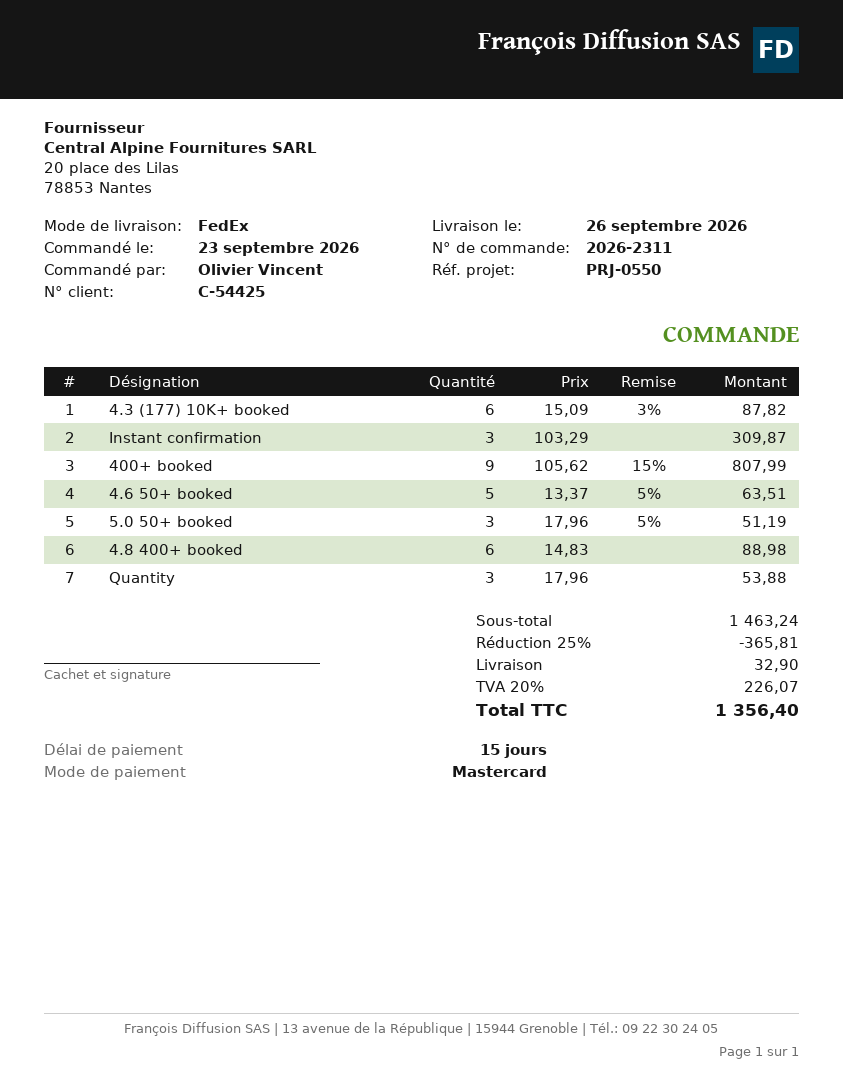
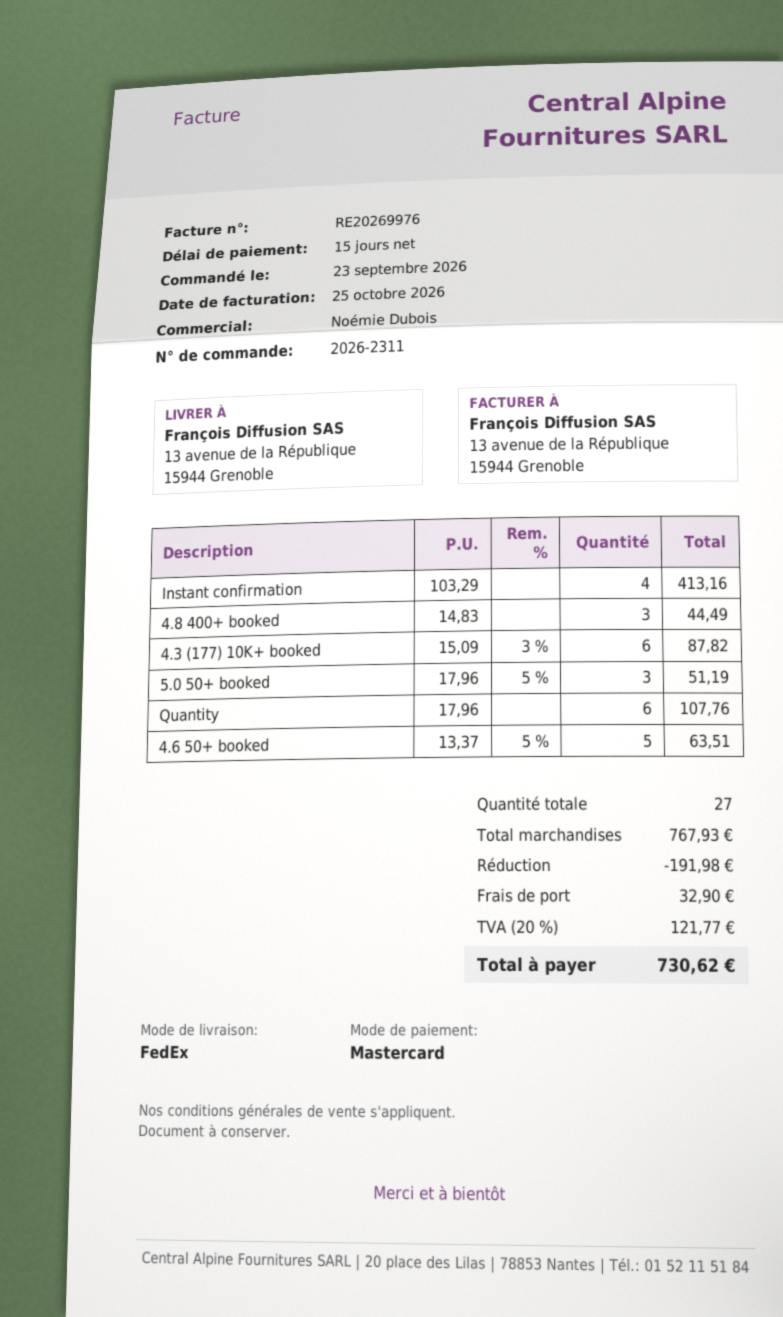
Instant confirmation: 3 x 103.29 = 309.87 -> 4 x 103.29 = 413.16
400+ booked: 9 x 105.62 - 15% = 807.99 -> none
4.8 400+ booked: 6 x 14.83 = 88.98 -> 3 x 14.83 = 44.49
Quantity: 3 x 17.96 = 53.88 -> 6 x 17.96 = 107.76
subtotal: 1463.24 -> 767.93
discount: 365.81 -> 191.98
tax: 20% = 226.07 -> 20% = 121.77
total: 1356.40 -> 730.62

